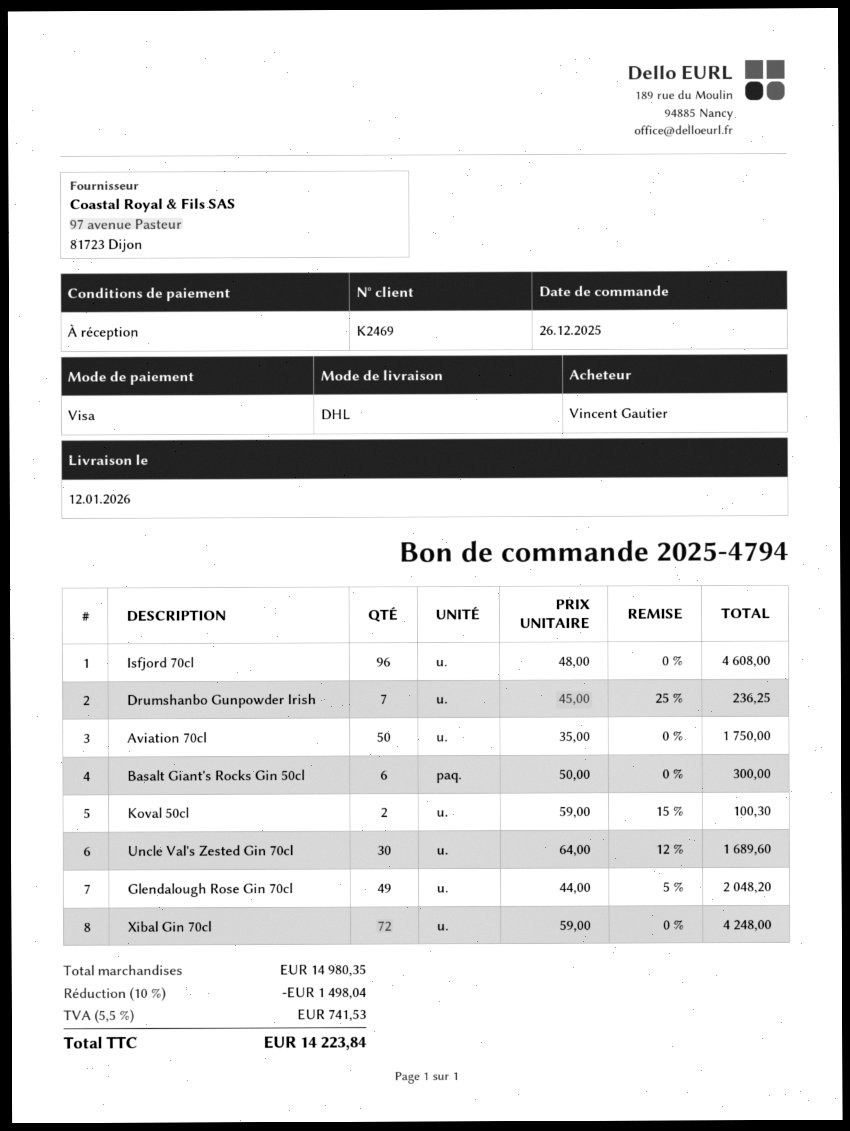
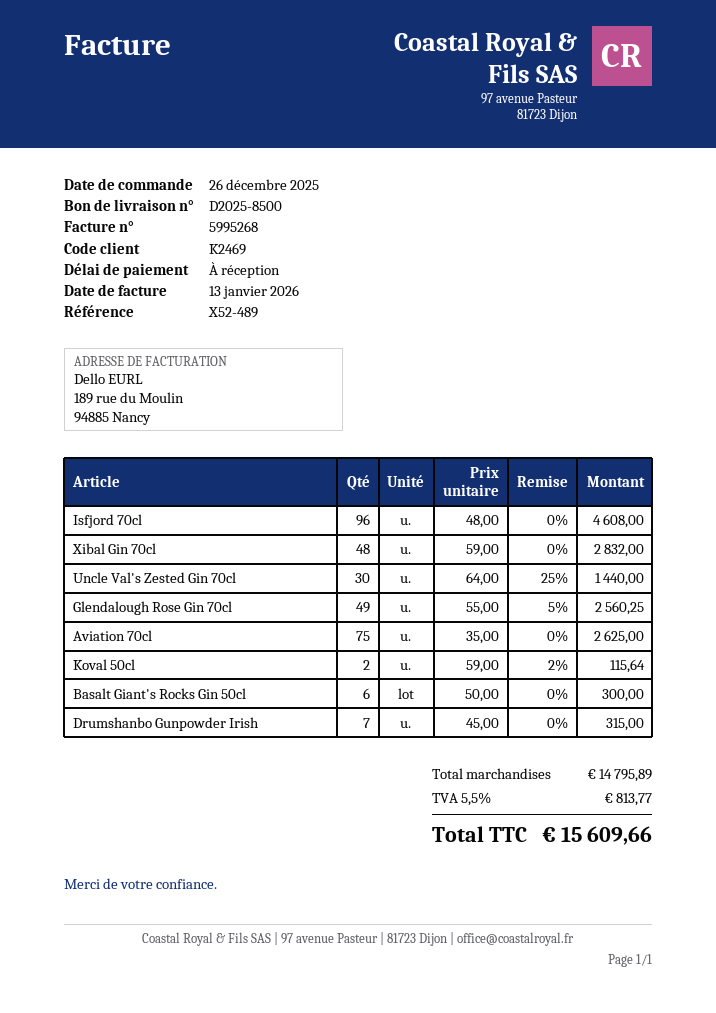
Drumshanbo Gunpowder Irish: 7 x 45.00 - 25% = 236.25 -> 7 x 45.00 = 315.00
Aviation 70cl: 50 x 35.00 = 1750.00 -> 75 x 35.00 = 2625.00
Koval 50cl: 2 x 59.00 - 15% = 100.30 -> 2 x 59.00 - 2% = 115.64
Uncle Val's Zested Gin 70cl: 30 x 64.00 - 12% = 1689.60 -> 30 x 64.00 - 25% = 1440.00
Glendalough Rose Gin 70cl: 49 x 44.00 - 5% = 2048.20 -> 49 x 55.00 - 5% = 2560.25
Xibal Gin 70cl: 72 x 59.00 = 4248.00 -> 48 x 59.00 = 2832.00
subtotal: 14980.35 -> 14795.89
discount: 10% = 1498.04 -> none
tax: 5.5% = 741.53 -> 5.5% = 813.77
total: 14223.84 -> 15609.66

